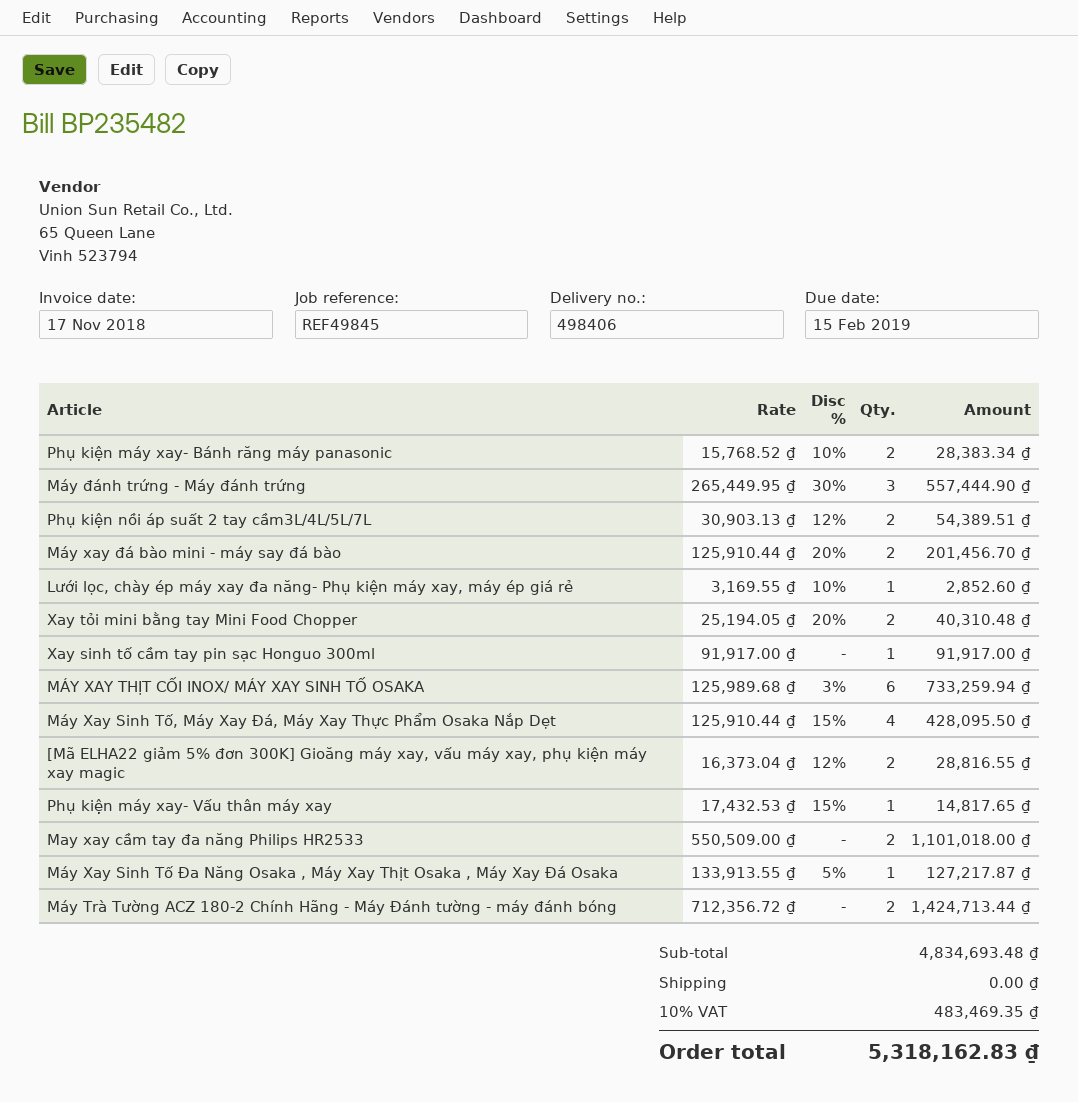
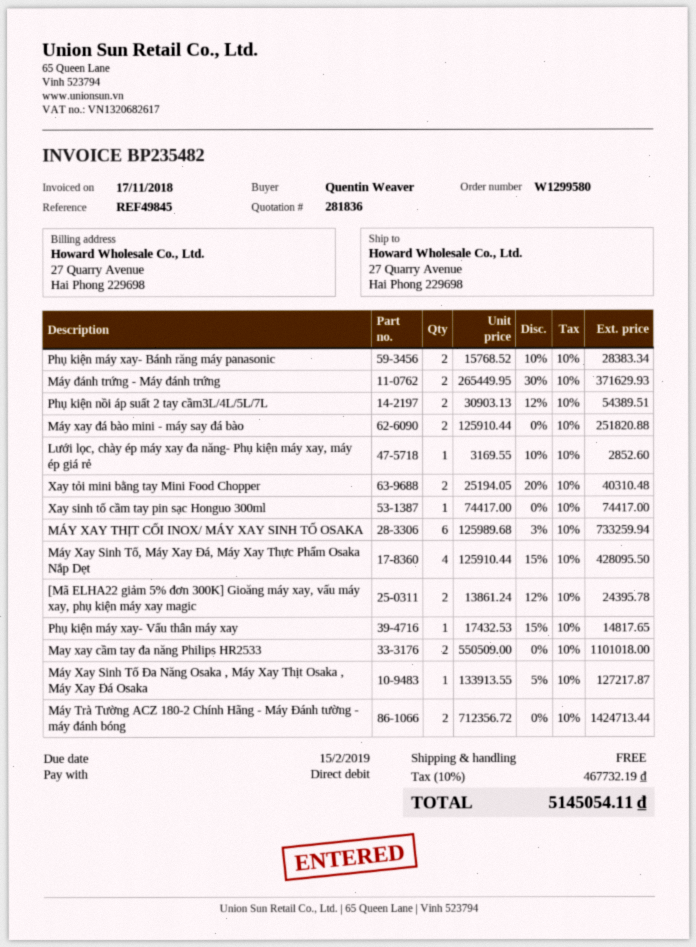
Máy đánh trứng - Máy đánh trứng: 3 x 265449.95 - 30% = 557444.90 -> 2 x 265449.95 - 30% = 371629.93
Máy xay đá bào mini - máy say đá bào: 2 x 125910.44 - 20% = 201456.70 -> 2 x 125910.44 = 251820.88
Xay sinh tố cầm tay pin sạc Honguo 300ml: 1 x 91917.00 = 91917.00 -> 1 x 74417.00 = 74417.00
[Mã ELHA22 giảm 5% đơn 300K] Gioăng máy xay, vấu máy xay, phụ kiện máy xay magic: 2 x 16373.04 - 12% = 28816.55 -> 2 x 13861.24 - 12% = 24395.78
tax: 10% = 483469.35 -> 10% = 467732.19
total: 5318162.83 -> 5145054.11

